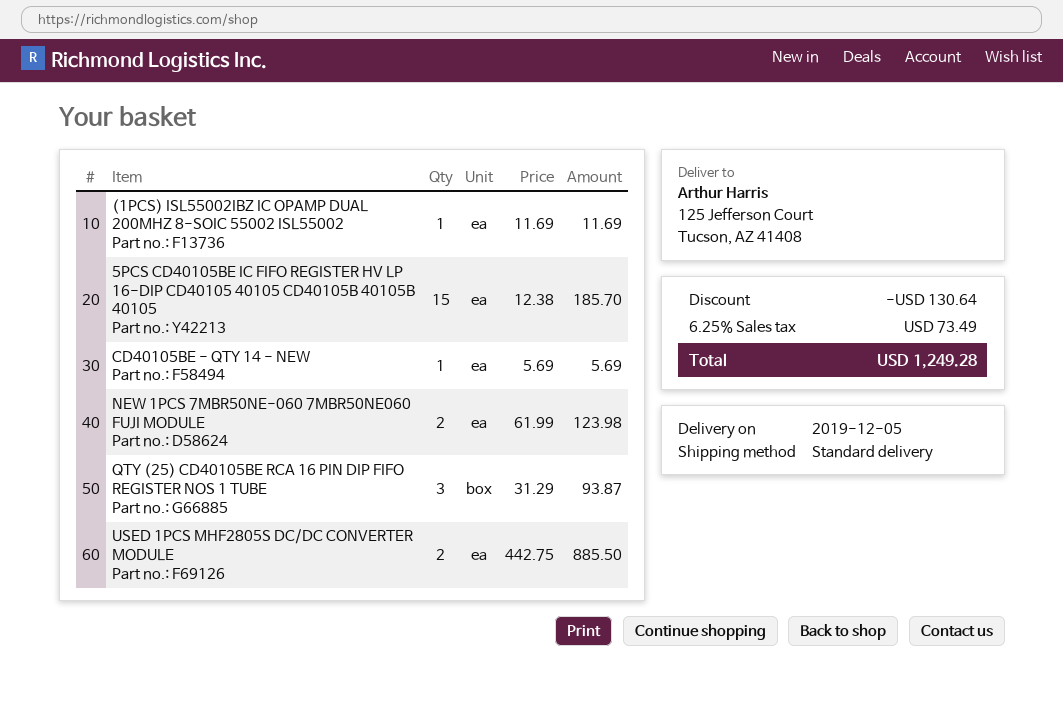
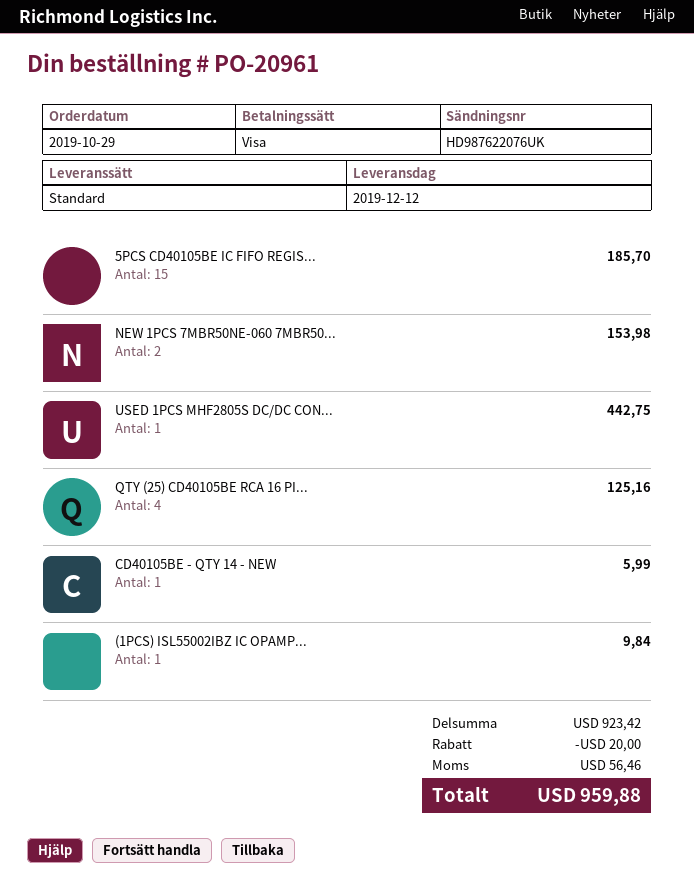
delivery date: 2019-12-05 -> 2019-12-12
(1PCS) ISL55002IBZ IC OPAMP DUAL 200MHZ 8-SOIC 55002 ISL55002: 1 for 11.69 -> 1 for 9.84
CD40105BE - QTY 14 - NEW: 1 for 5.69 -> 1 for 5.99
NEW 1PCS 7MBR50NE-060 7MBR50NE060 FUJI MODULE: 2 for 123.98 -> 2 for 153.98
QTY (25) CD40105BE RCA 16 PIN DIP FIFO REGISTER NOS 1 TUBE: 3 for 93.87 -> 4 for 125.16
USED 1PCS MHF2805S DC/DC CONVERTER MODULE: 2 for 885.50 -> 1 for 442.75
discount: 130.64 -> 20.00
tax: 73.49 -> 56.46
total: 1249.28 -> 959.88

